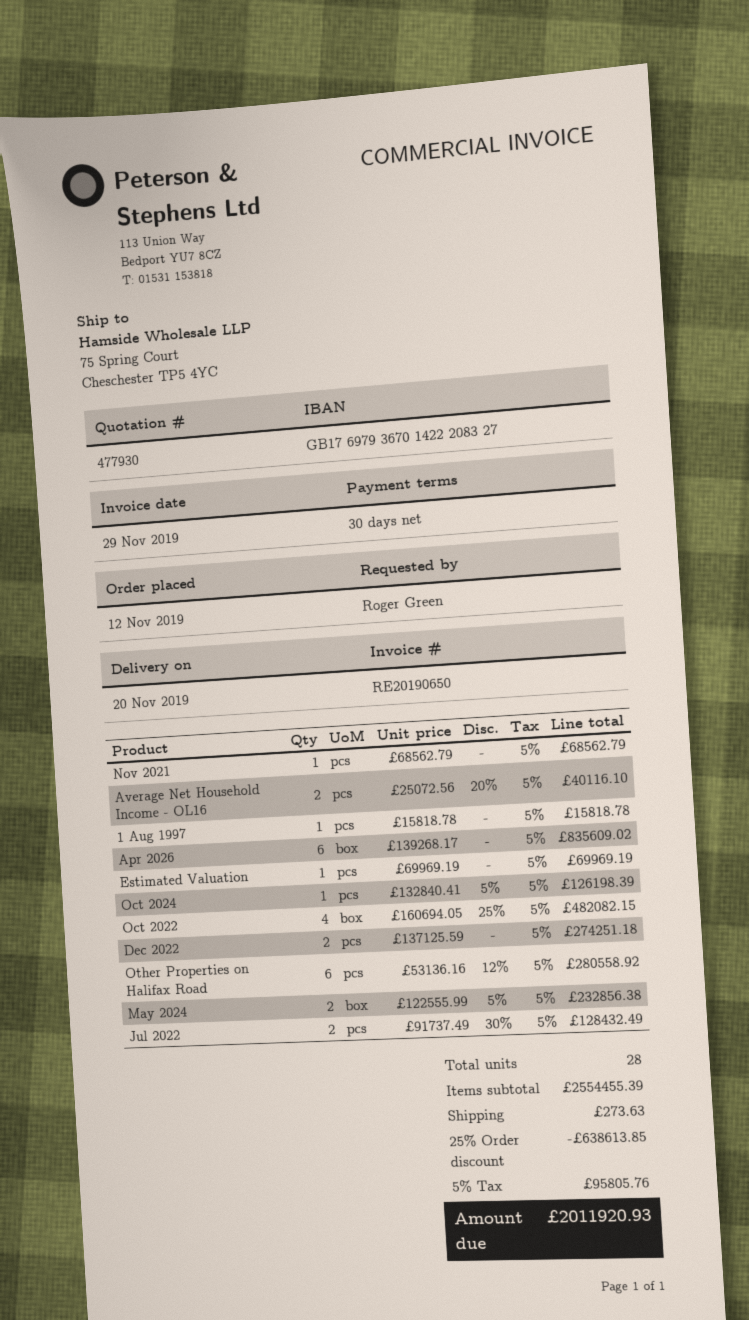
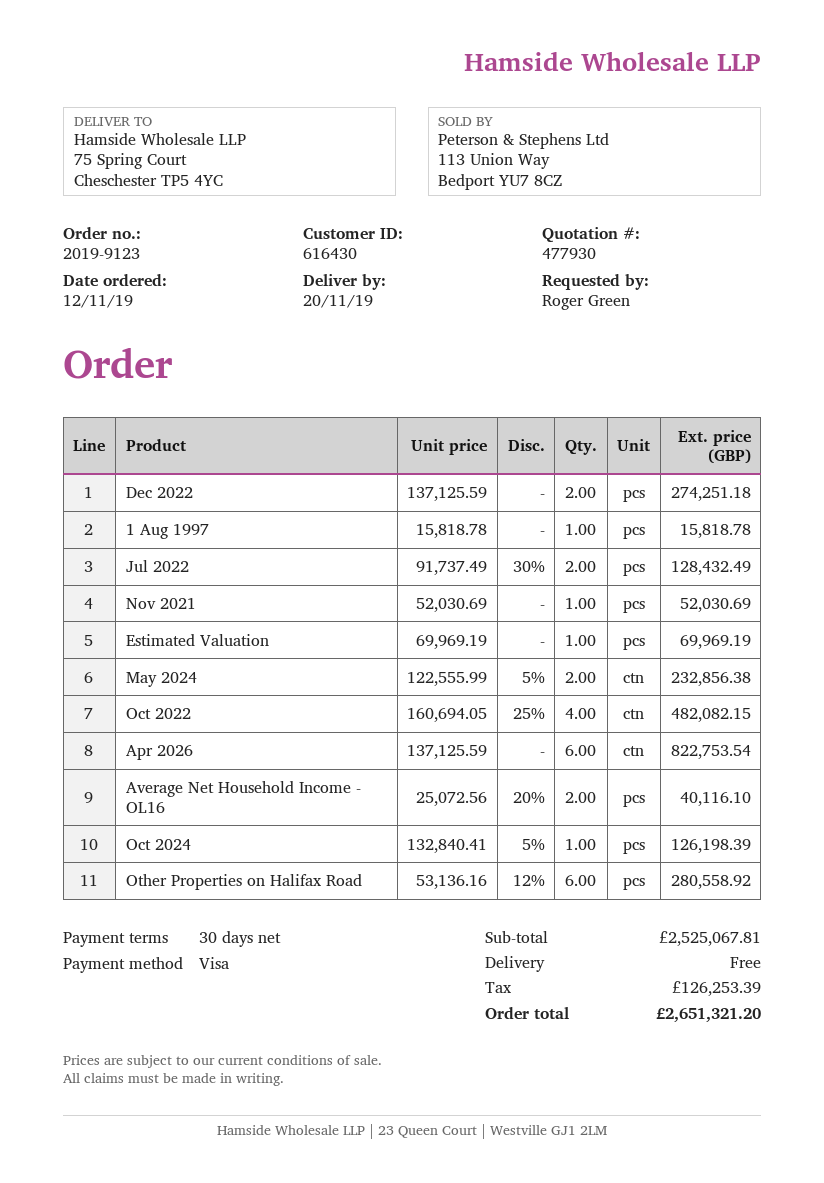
Nov 2021: 1 x 68562.79 = 68562.79 -> 1 x 52030.69 = 52030.69
Apr 2026: 6 x 139268.17 = 835609.02 -> 6 x 137125.59 = 822753.54
subtotal: 2554455.39 -> 2525067.81
discount: 25% = 638613.85 -> none
shipping: 273.63 -> 0.00
tax: 95805.76 -> 126253.39
total: 2011920.93 -> 2651321.20

